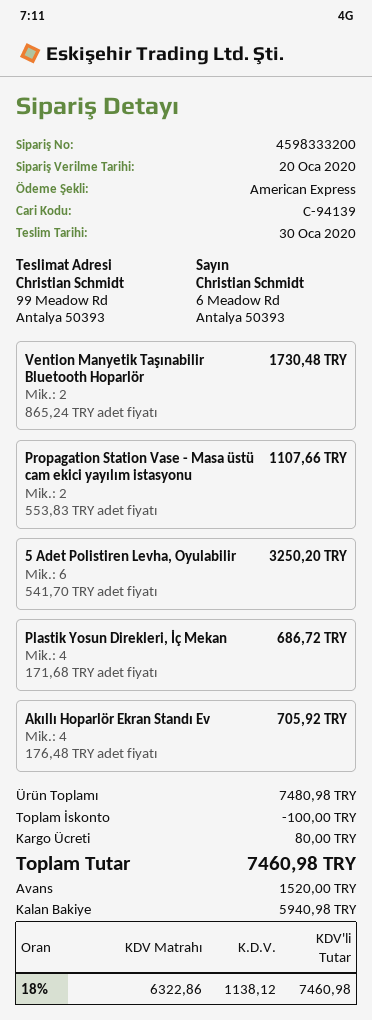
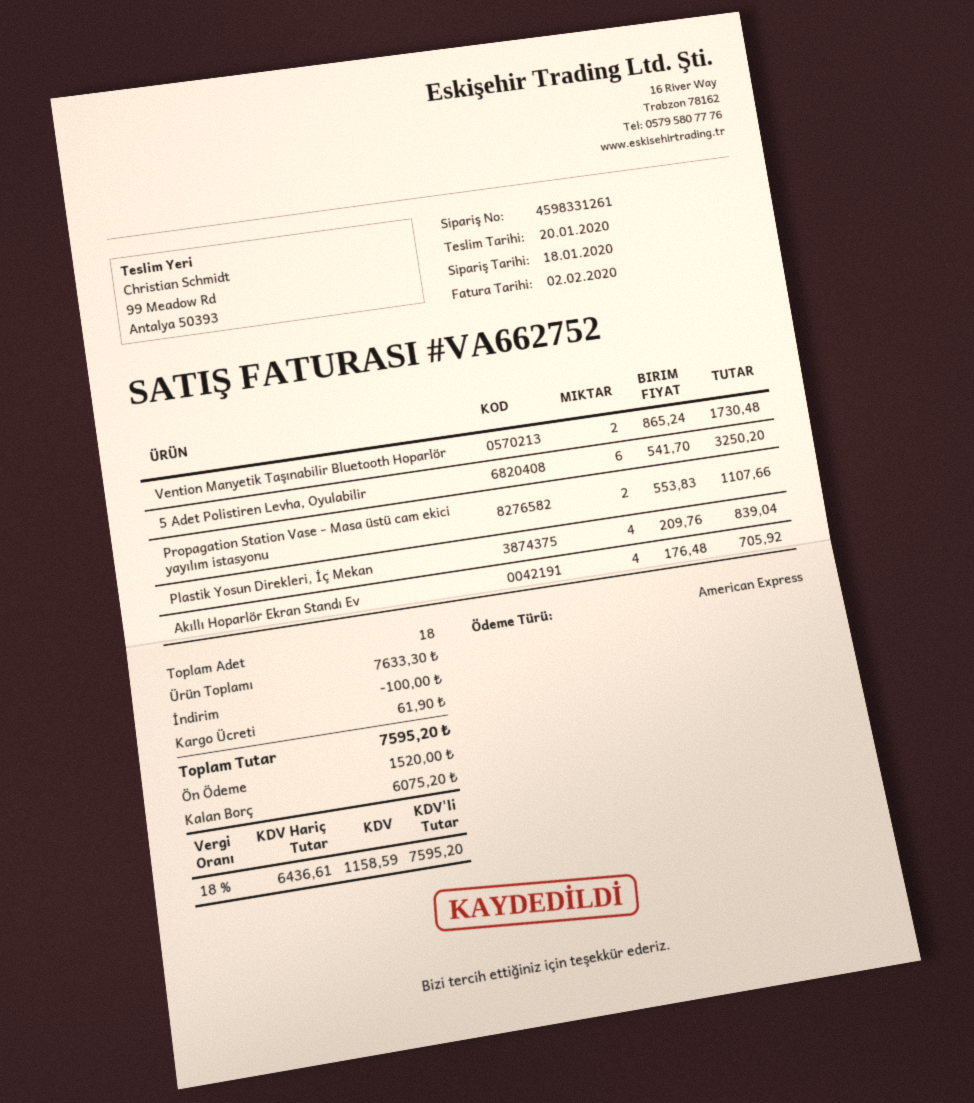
order number: 4598333200 -> 4598331261
order date: 2020-01-20 -> 2020-01-18
delivery date: 2020-01-30 -> 2020-01-20
Plastik Yosun Direkleri, İç Mekan: 4 x 171.68 = 686.72 -> 4 x 209.76 = 839.04
subtotal: 7480.98 -> 7633.30
shipping: 80.00 -> 61.90
net: 6322.86 -> 6436.61
tax: 18% = 1138.12 -> 18% = 1158.59
total: 7460.98 -> 7595.20
balance: 5940.98 -> 6075.20

